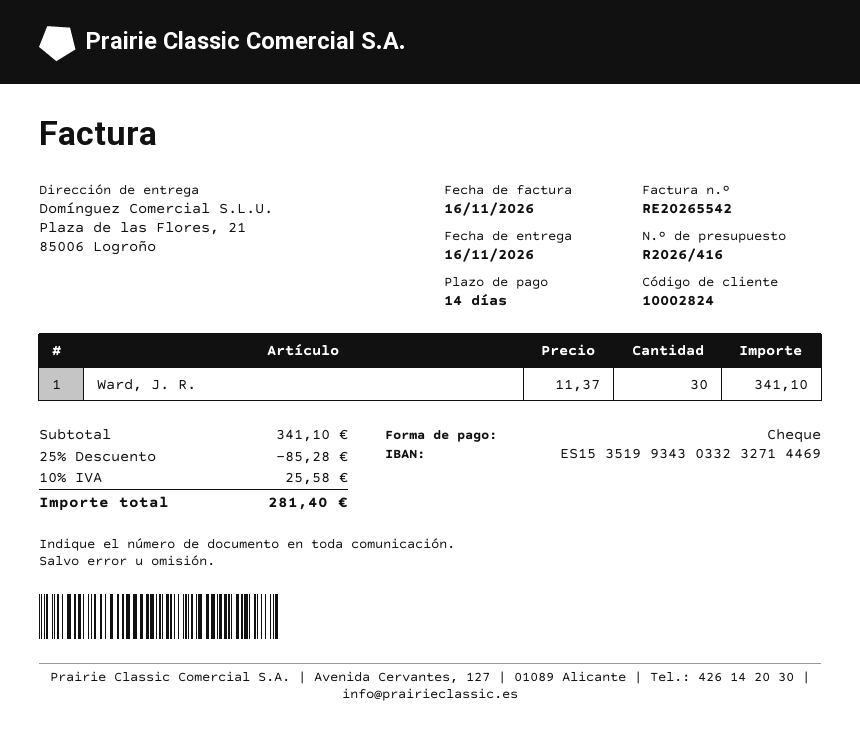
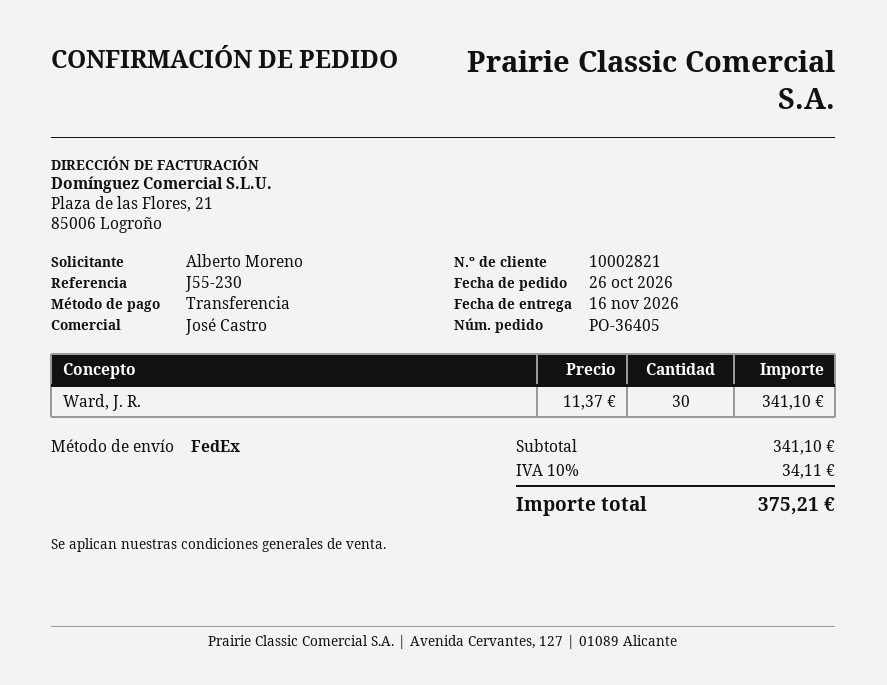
customer number: 10002824 -> 10002821
payment method: cheque -> bank transfer
discount: 25% = 85.28 -> none
tax: 10% = 25.58 -> 10% = 34.11
total: 281.40 -> 375.21

